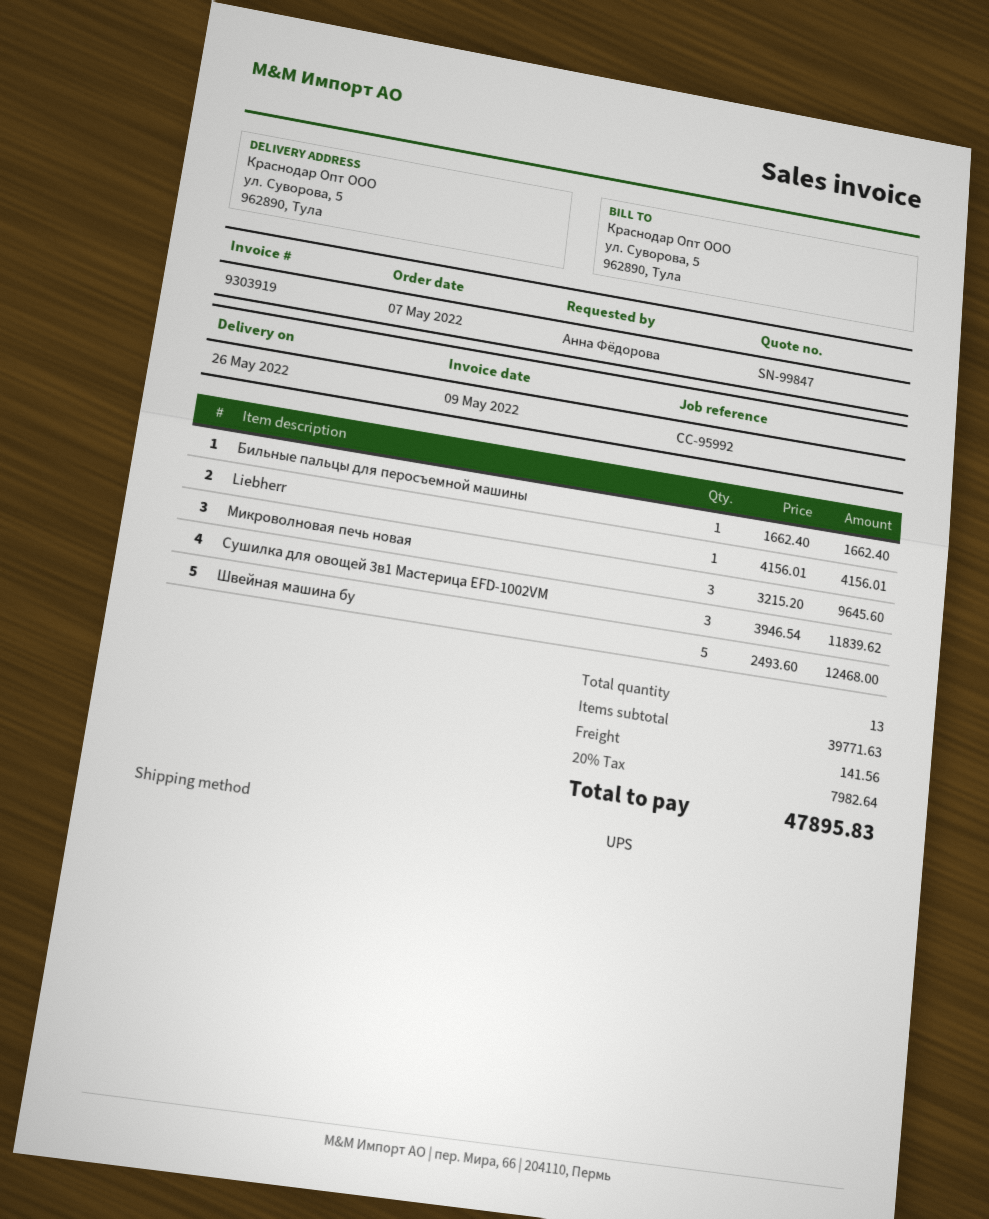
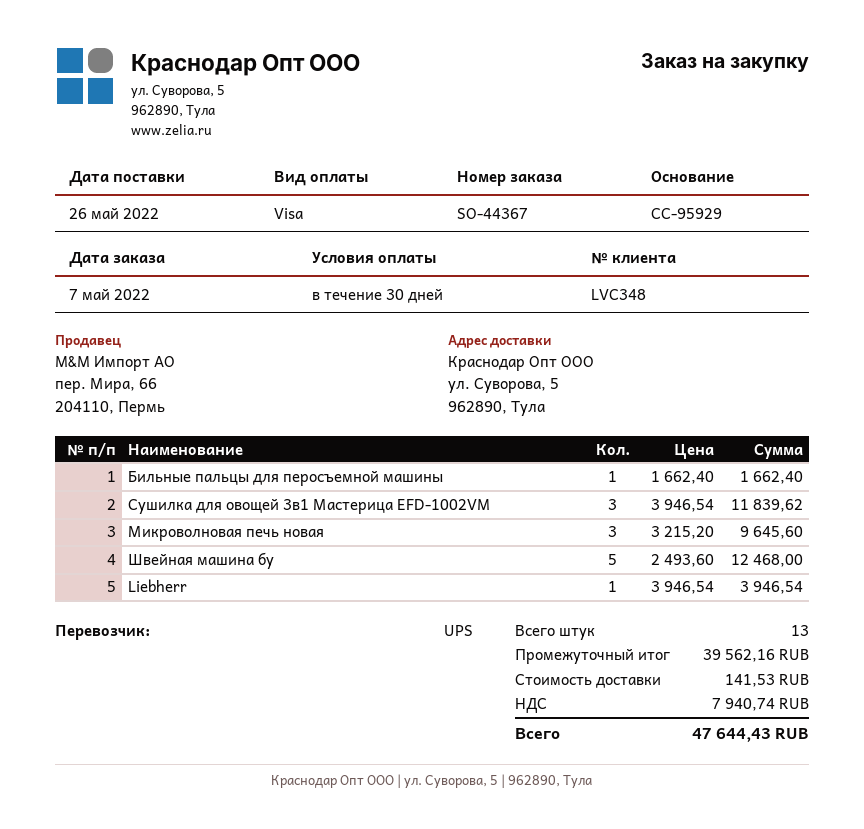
reference: CC-95992 -> CC-95929
Liebherr: 1 x 4156.01 = 4156.01 -> 1 x 3946.54 = 3946.54
subtotal: 39771.63 -> 39562.16
shipping: 141.56 -> 141.53
tax: 7982.64 -> 7940.74
total: 47895.83 -> 47644.43

